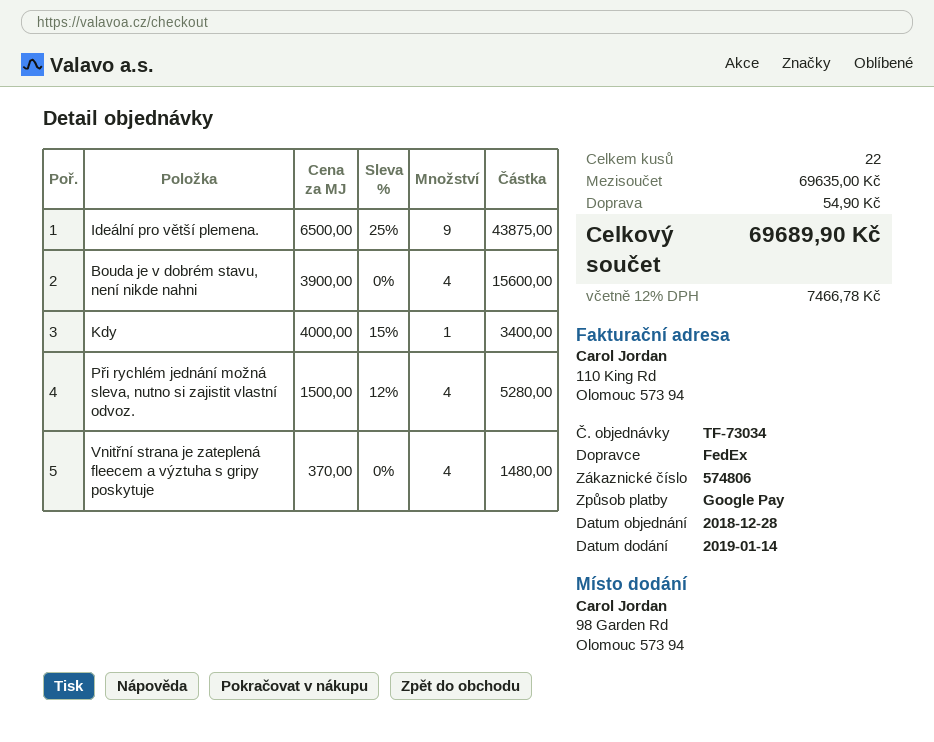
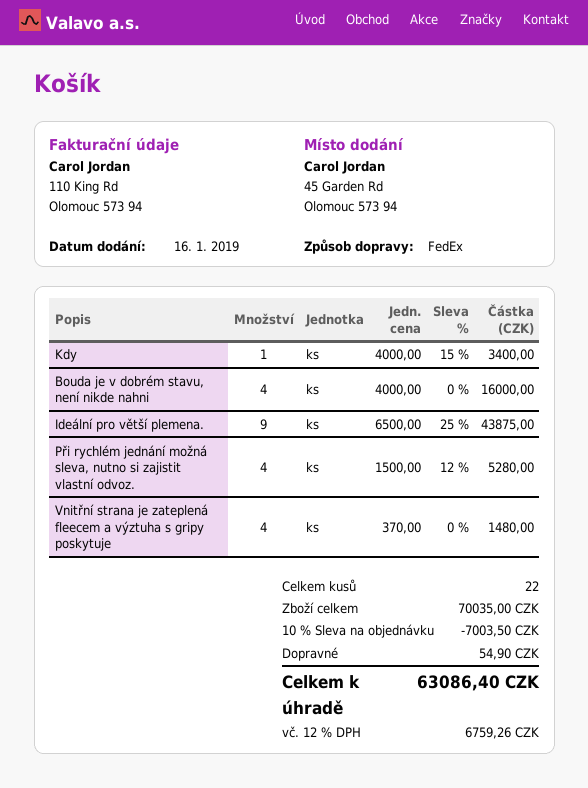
delivery date: 2019-01-14 -> 2019-01-16
ship to: 98 Garden Rd, Olomouc 573 94 -> 45 Garden Rd, Olomouc 573 94
Bouda je v dobrém stavu, není nikde nahni: 4 x 3900.00 = 15600.00 -> 4 x 4000.00 = 16000.00
subtotal: 69635.00 -> 70035.00
discount: none -> 10% = 7003.50
tax: 12% = 7466.78 -> 12% = 6759.26
total: 69689.90 -> 63086.40

